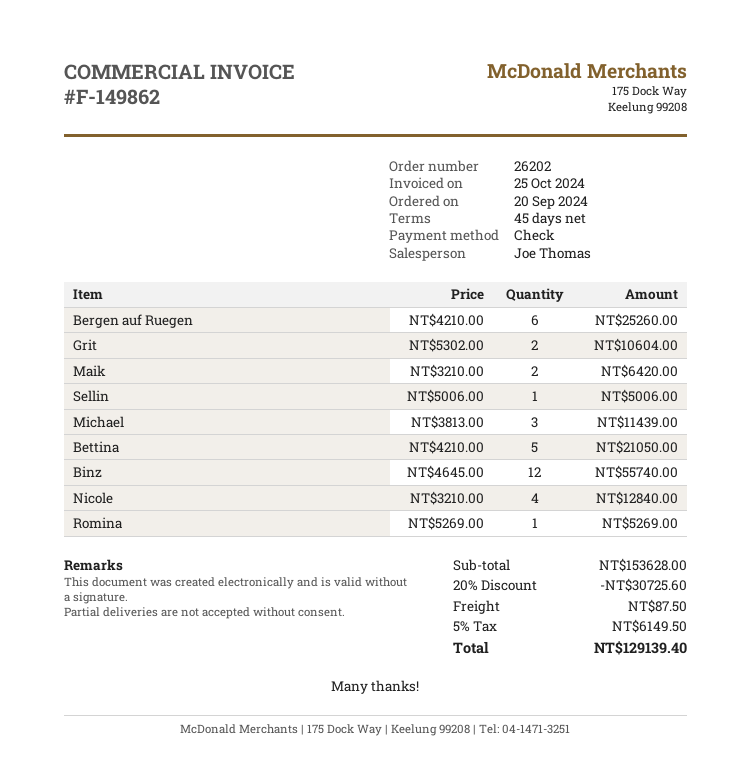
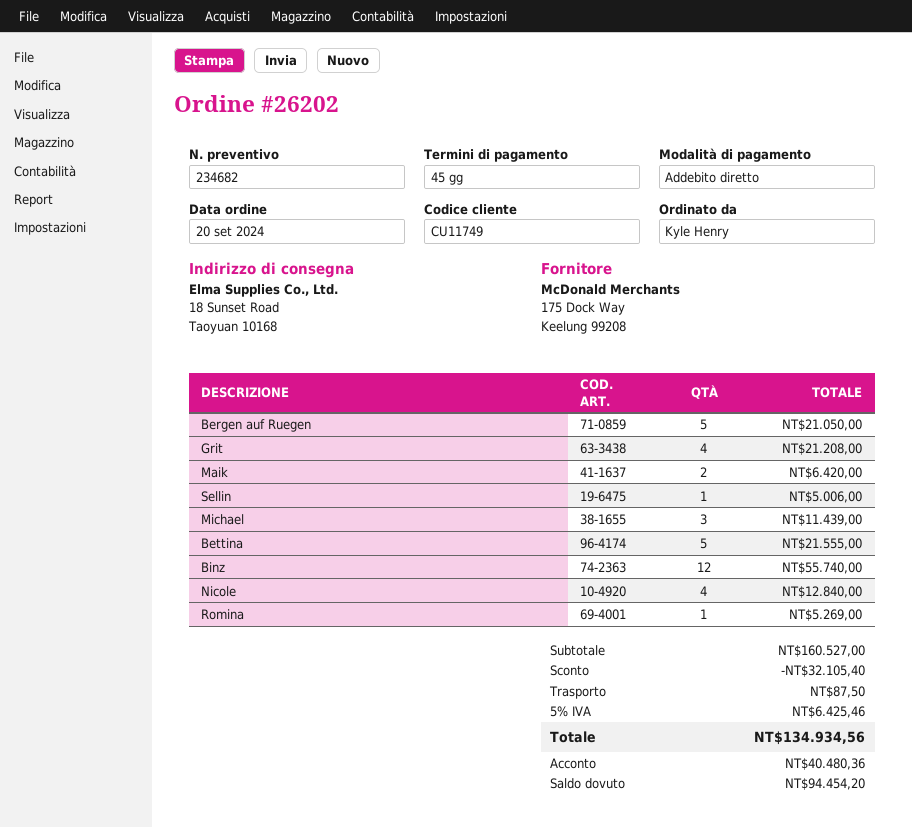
payment method: cheque -> direct debit
Bergen auf Ruegen: 6 for 25260.00 -> 5 for 21050.00
Grit: 2 for 10604.00 -> 4 for 21208.00
Bettina: 5 for 21050.00 -> 5 for 21555.00
subtotal: 153628.00 -> 160527.00
discount: 30725.60 -> 32105.40
tax: 5% = 6149.50 -> 5% = 6425.46
total: 129139.40 -> 134934.56

